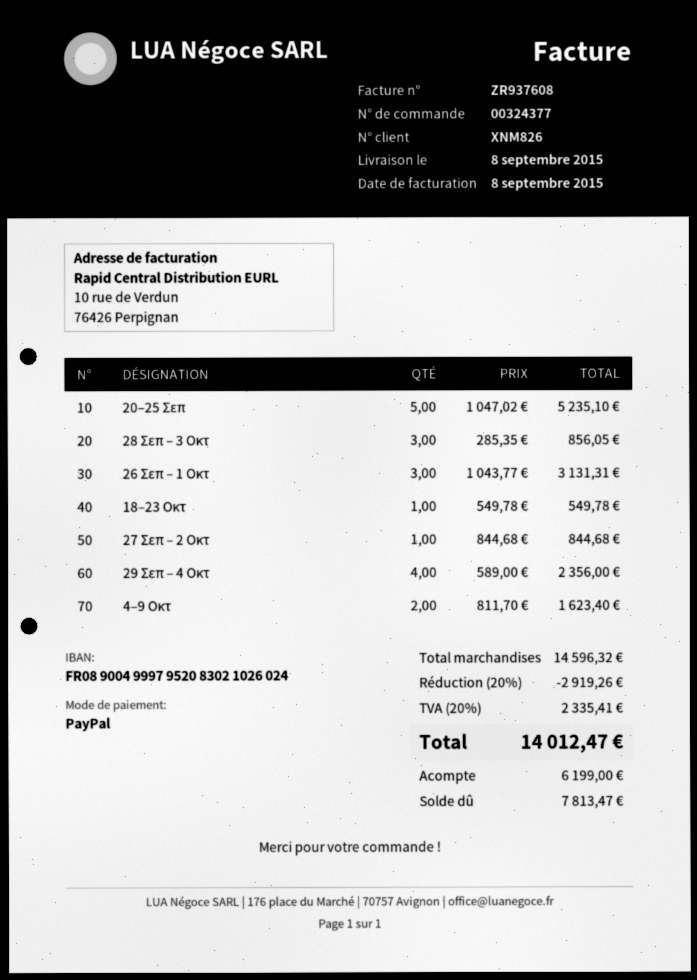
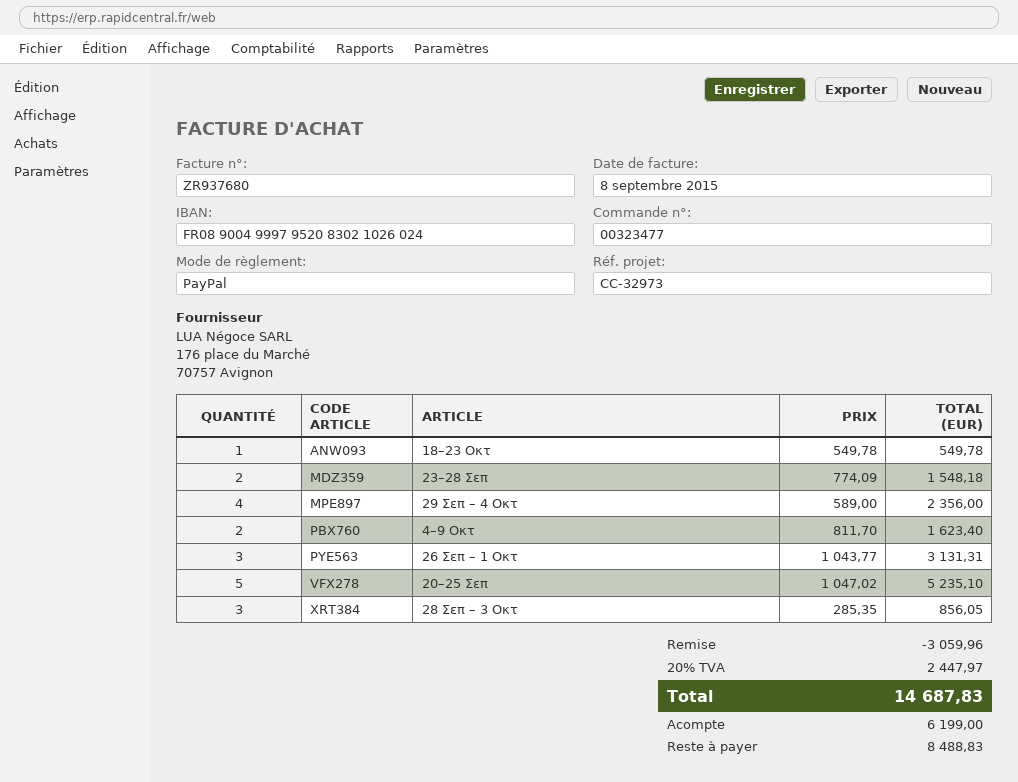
order number: 00324377 -> 00323477
invoice number: ZR937608 -> ZR937680
27 Σεπ – 2 Οκτ: 1 x 844.68 = 844.68 -> none
23–28 Σεπ: none -> 2 x 774.09 = 1548.18
discount: 2919.26 -> 3059.96
tax: 20% = 2335.41 -> 20% = 2447.97
total: 14012.47 -> 14687.83
balance: 7813.47 -> 8488.83

